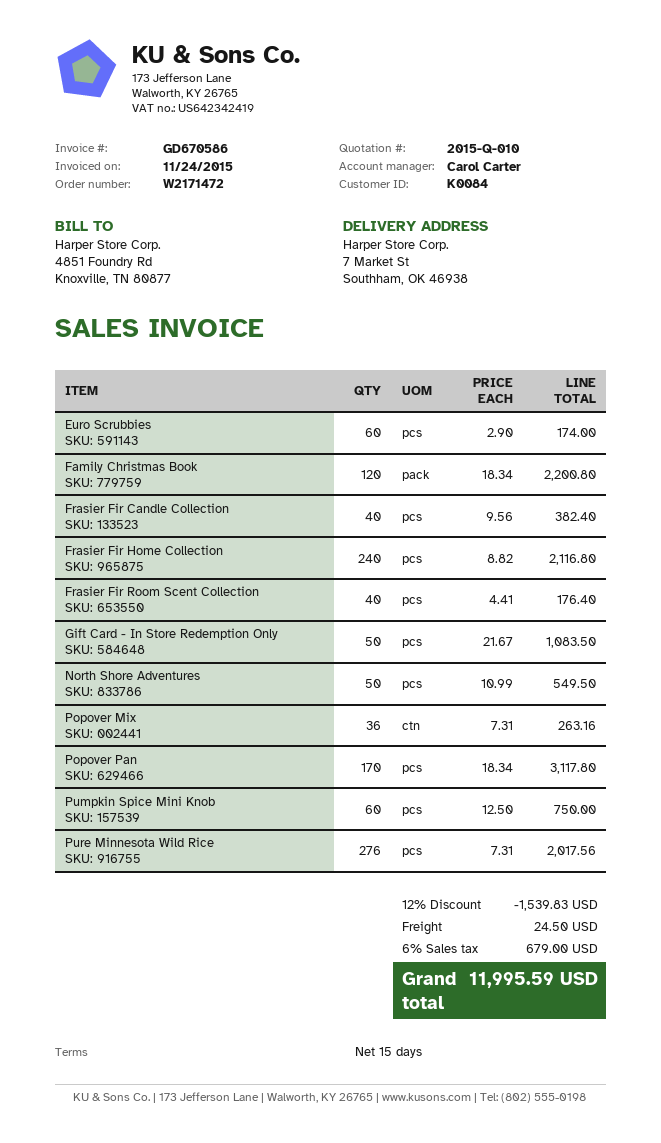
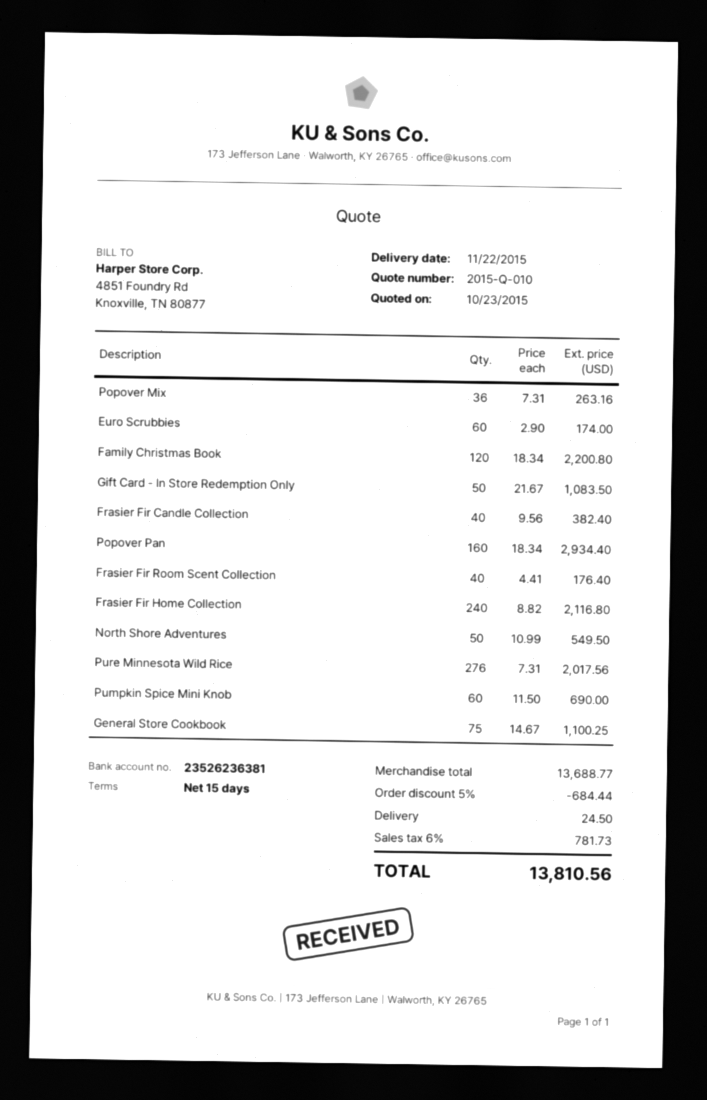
Popover Pan: 170 x 18.34 = 3117.80 -> 160 x 18.34 = 2934.40
Pumpkin Spice Mini Knob: 60 x 12.50 = 750.00 -> 60 x 11.50 = 690.00
General Store Cookbook: none -> 75 x 14.67 = 1100.25
discount: 12% = 1539.83 -> 5% = 684.44
tax: 6% = 679.00 -> 6% = 781.73
total: 11995.59 -> 13810.56

